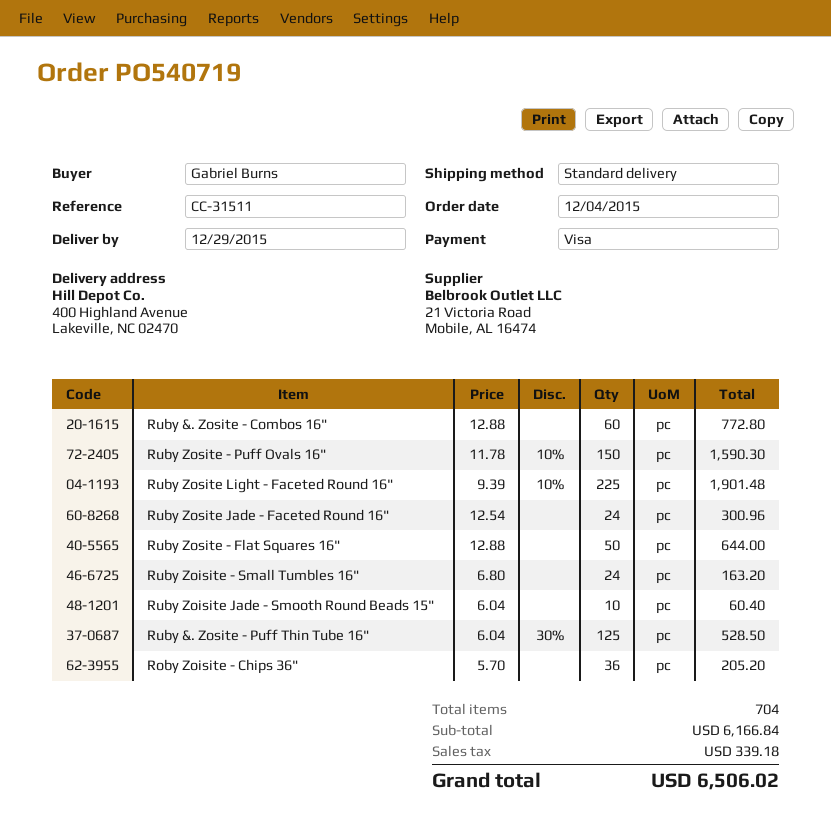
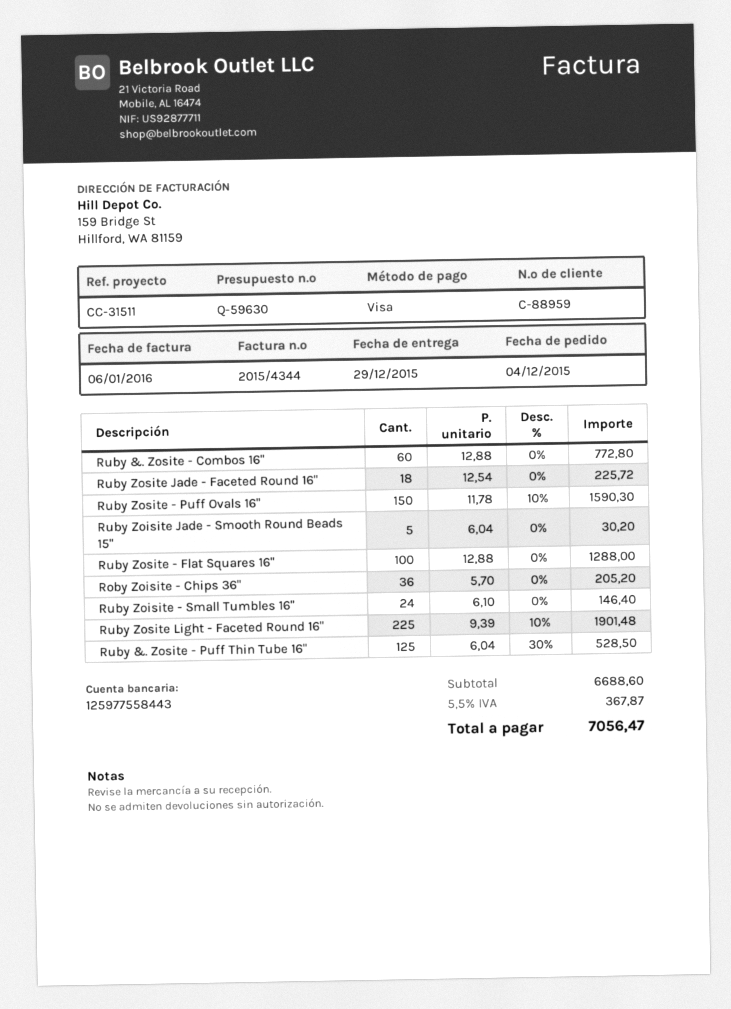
Ruby Zosite Jade - Faceted Round 16": 24 x 12.54 = 300.96 -> 18 x 12.54 = 225.72
Ruby Zosite - Flat Squares 16": 50 x 12.88 = 644.00 -> 100 x 12.88 = 1288.00
Ruby Zoisite - Small Tumbles 16": 24 x 6.80 = 163.20 -> 24 x 6.10 = 146.40
Ruby Zoisite Jade - Smooth Round Beads 15": 10 x 6.04 = 60.40 -> 5 x 6.04 = 30.20
subtotal: 6166.84 -> 6688.60
tax: 339.18 -> 367.87
total: 6506.02 -> 7056.47

